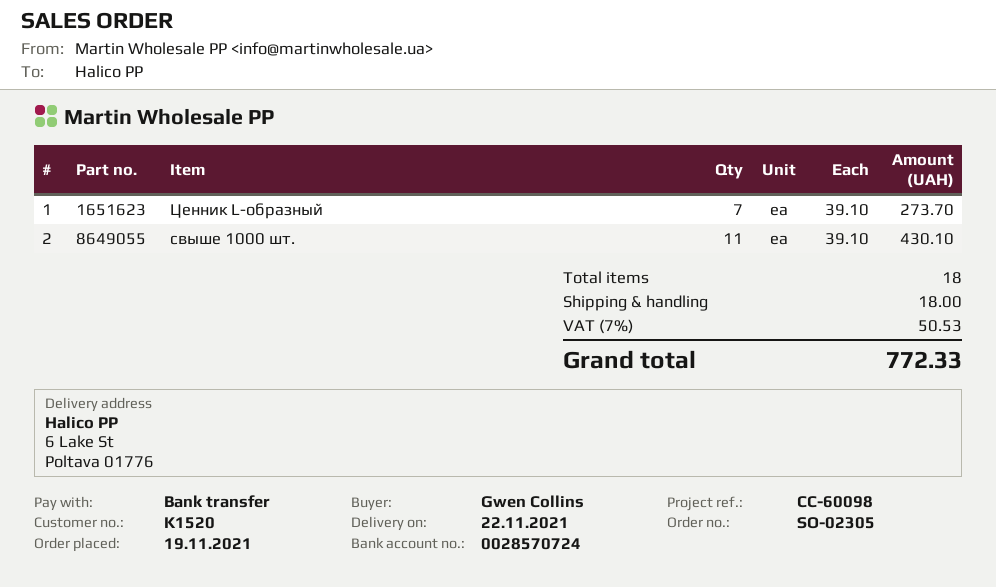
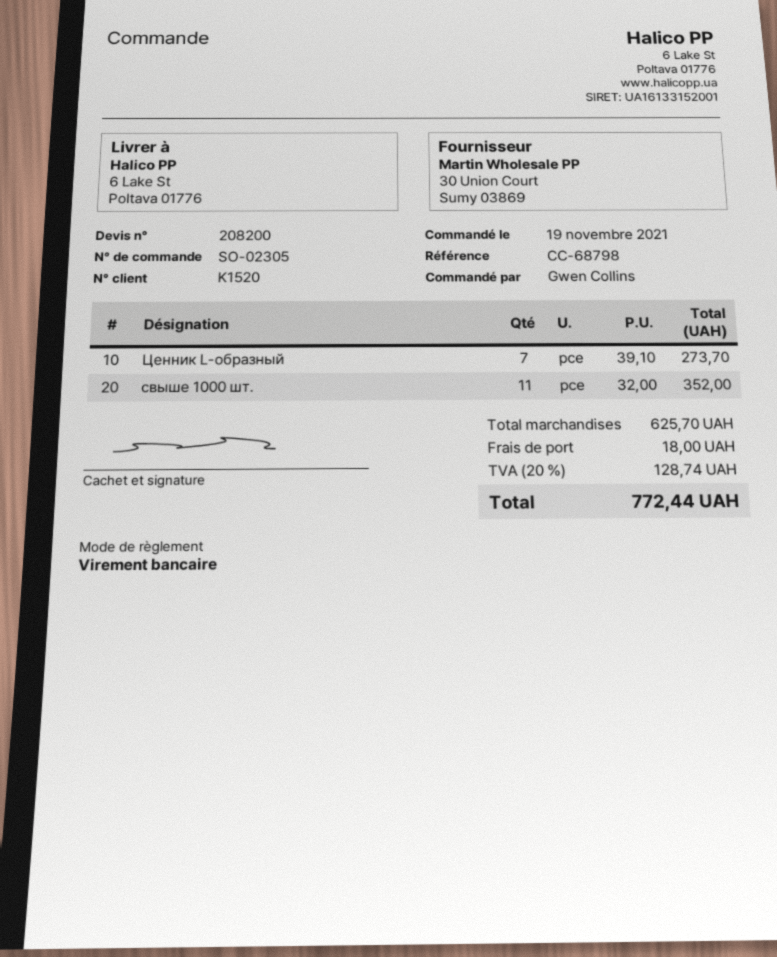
reference: CC-60098 -> CC-68798
свыше 1000 шт.: 11 x 39.10 = 430.10 -> 11 x 32.00 = 352.00
tax: 7% = 50.53 -> 20% = 128.74
total: 772.33 -> 772.44

